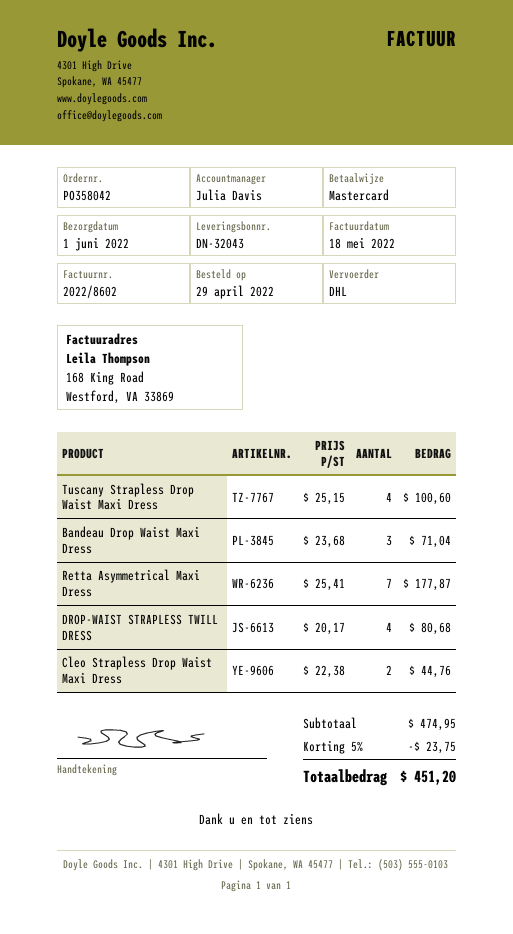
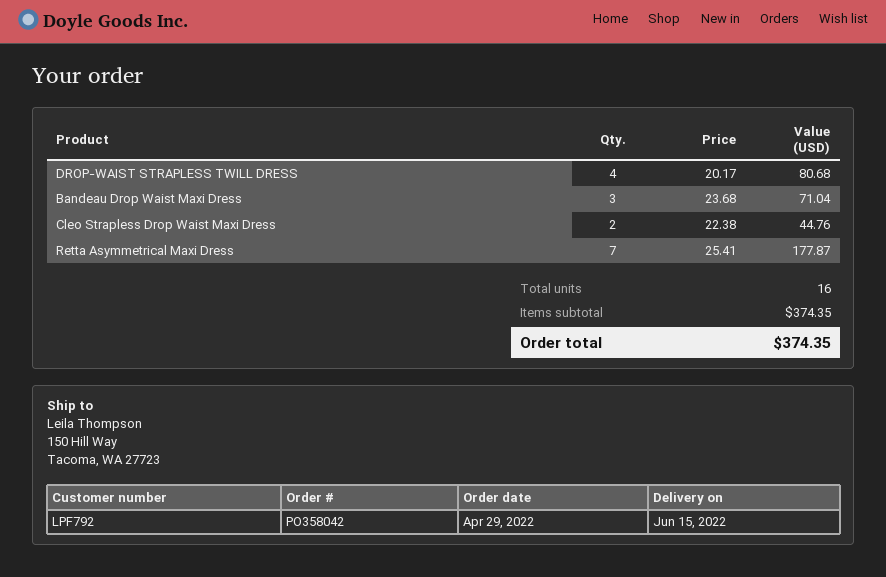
delivery date: 2022-06-01 -> 2022-06-15
Tuscany Strapless Drop Waist Maxi Dress: 4 x 25.15 = 100.60 -> none
subtotal: 474.95 -> 374.35
discount: 5% = 23.75 -> none
total: 451.20 -> 374.35

